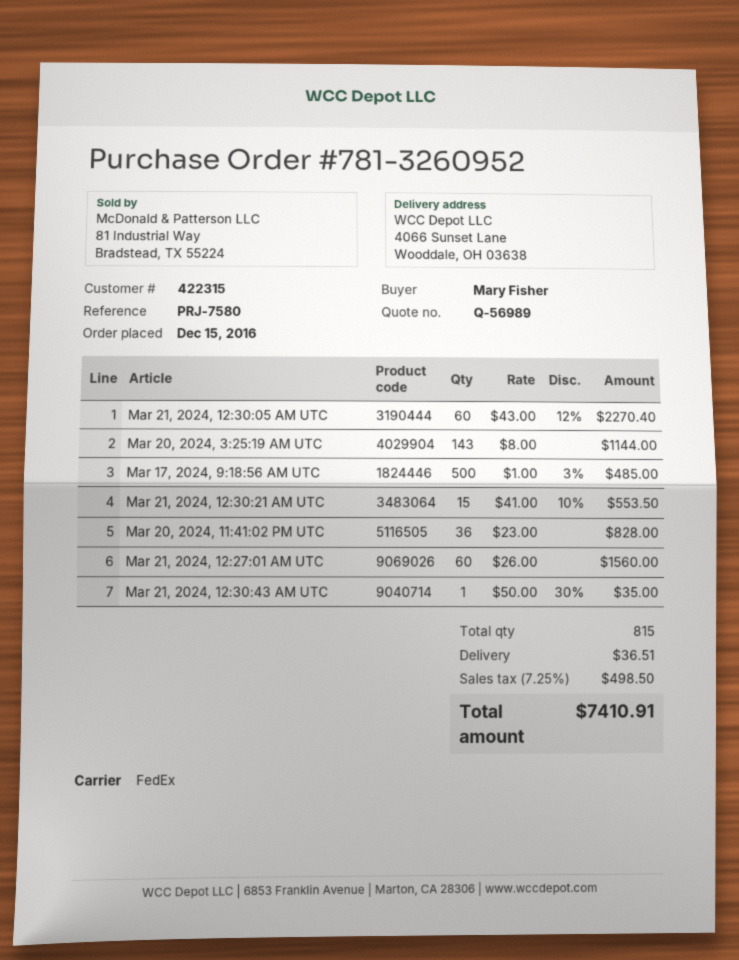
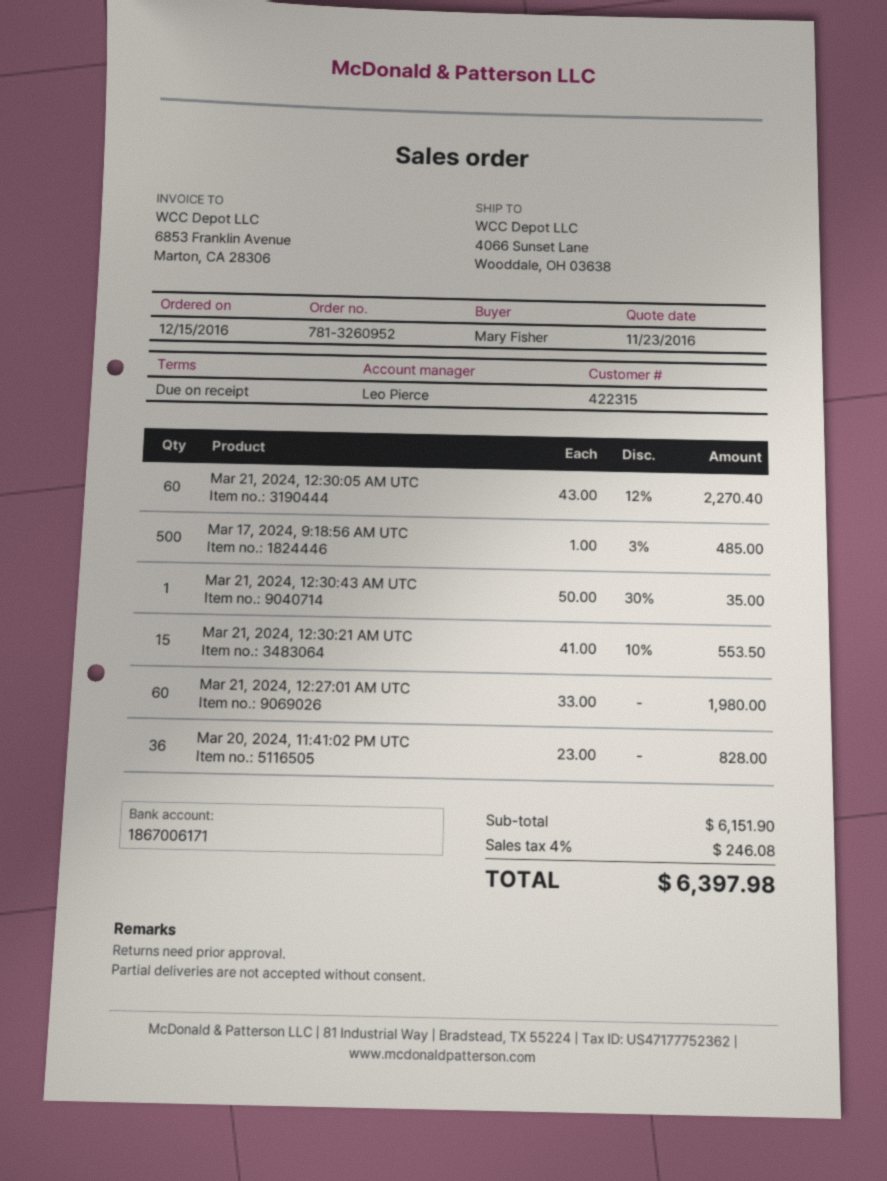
Mar 20, 2024, 3:25:19 AM UTC: 143 x 8.00 = 1144.00 -> none
Mar 21, 2024, 12:27:01 AM UTC: 60 x 26.00 = 1560.00 -> 60 x 33.00 = 1980.00
shipping: 36.51 -> none
tax: 7.25% = 498.50 -> 4% = 246.08
total: 7410.91 -> 6397.98

